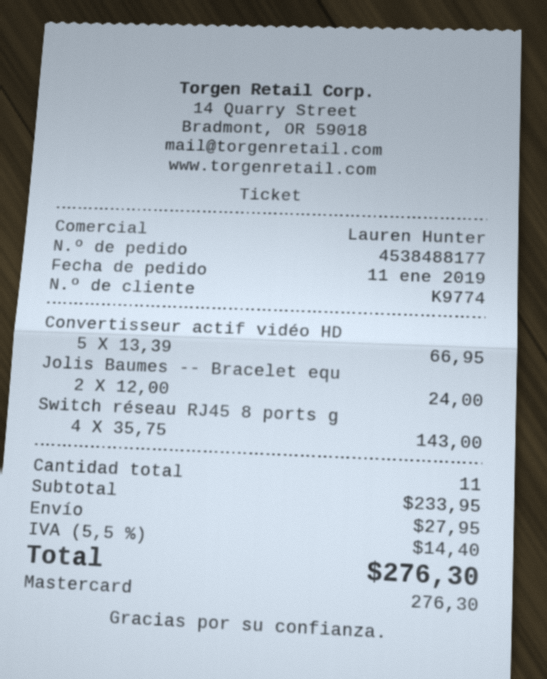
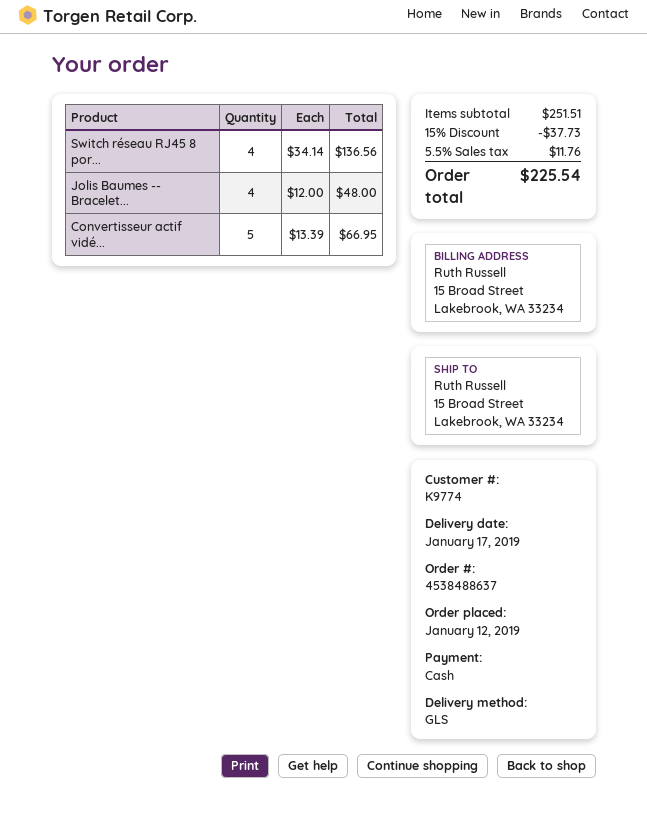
order number: 4538488177 -> 4538488637
order date: 2019-01-11 -> 2019-01-12
payment method: Mastercard -> cash
Jolis Baumes -- Bracelet equ: 2 x 12.00 = 24.00 -> 4 x 12.00 = 48.00
Switch réseau RJ45 8 ports g: 4 x 35.75 = 143.00 -> 4 x 34.14 = 136.56
subtotal: 233.95 -> 251.51
discount: none -> 15% = 37.73
shipping: 27.95 -> none
tax: 5.5% = 14.40 -> 5.5% = 11.76
total: 276.30 -> 225.54

